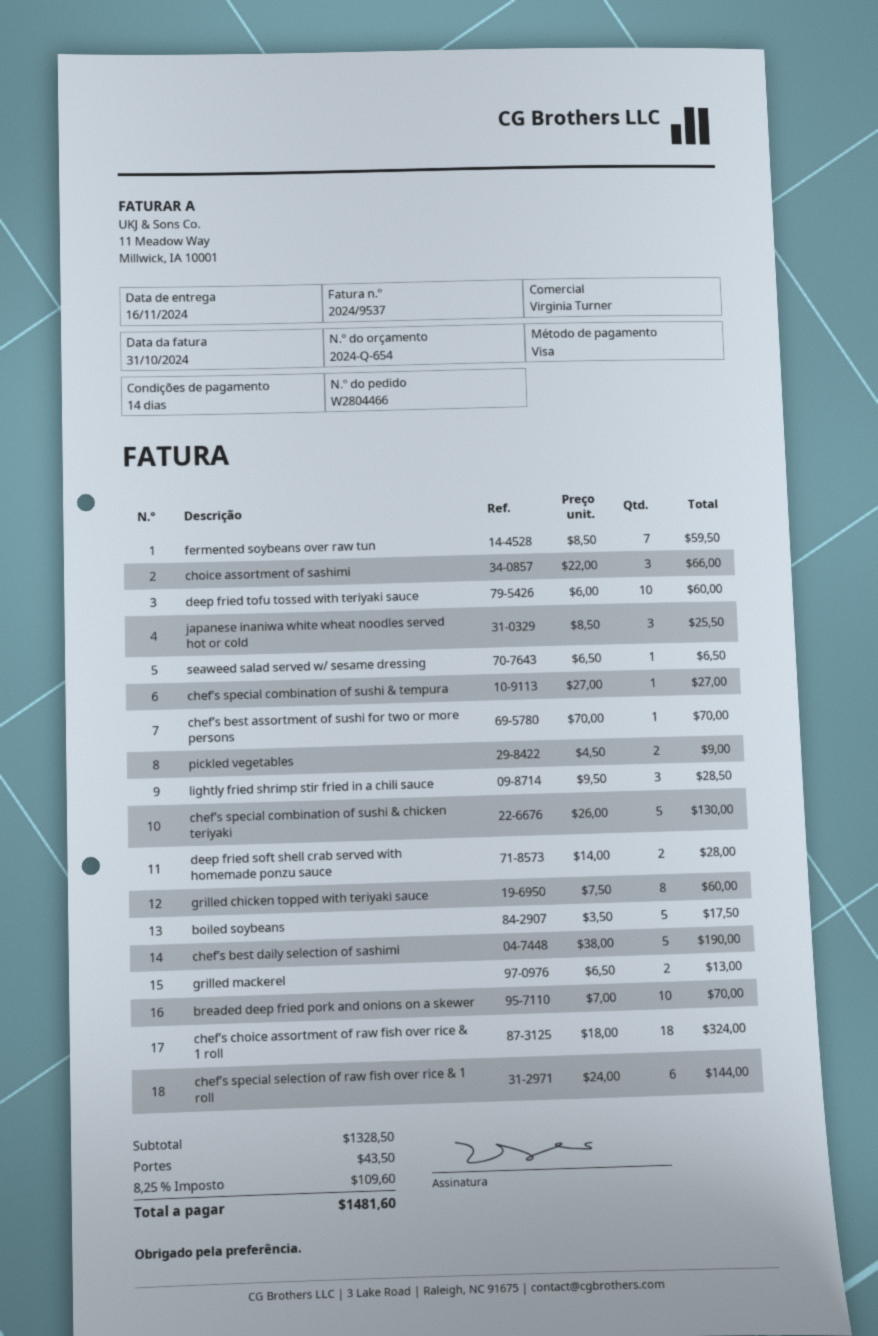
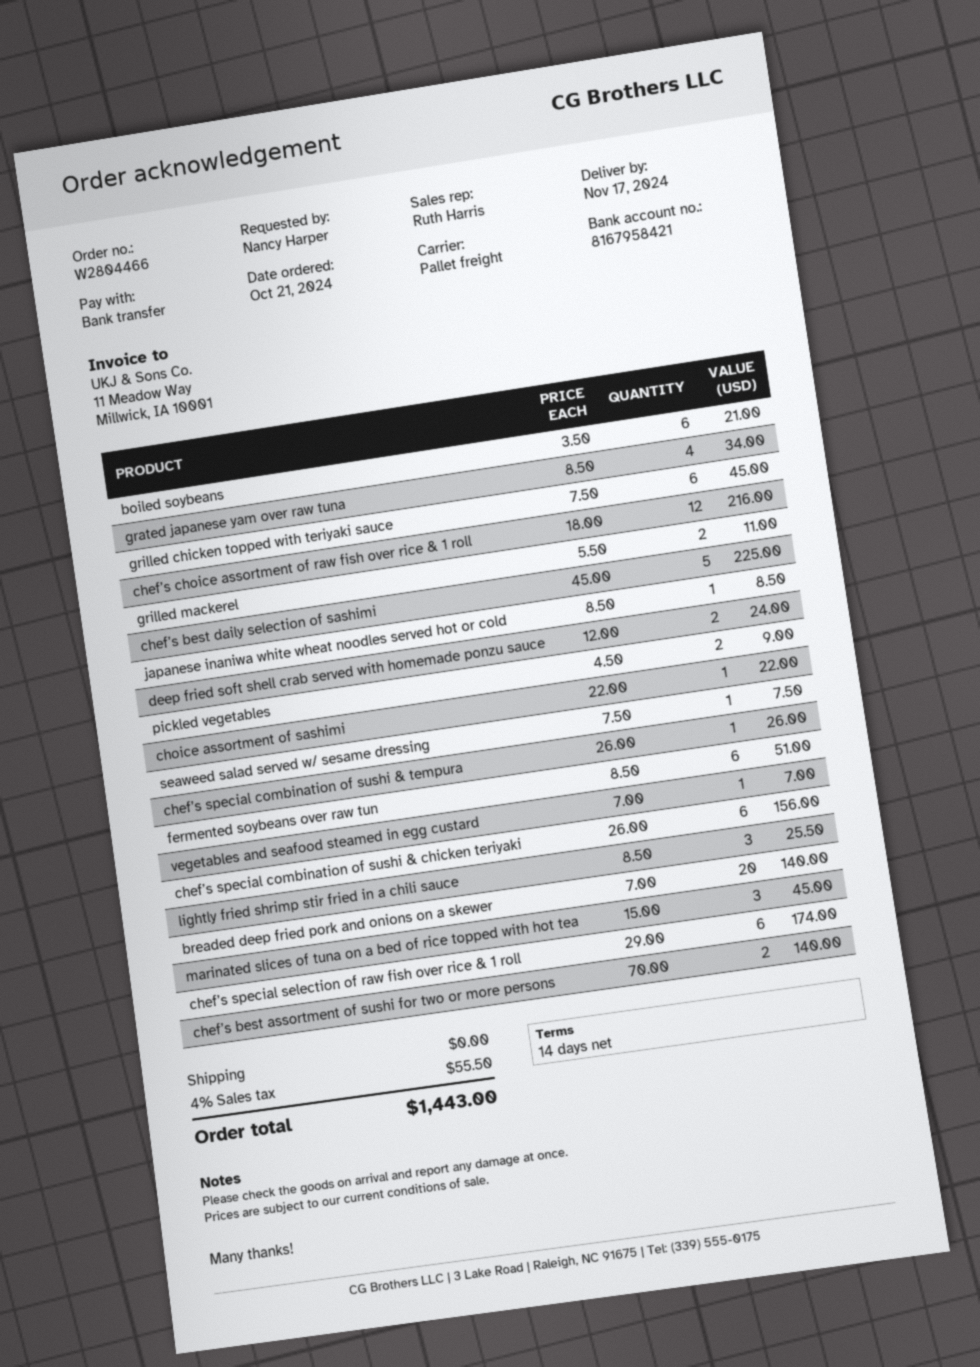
delivery date: 2024-11-16 -> 2024-11-17
sales rep: Virginia Turner -> Ruth Harris
payment method: Visa -> bank transfer
fermented soybeans over raw tun: 7 x 8.50 = 59.50 -> 6 x 8.50 = 51.00
choice assortment of sashimi: 3 x 22.00 = 66.00 -> 1 x 22.00 = 22.00
deep fried tofu tossed with teriyaki sauce: 10 x 6.00 = 60.00 -> none
japanese inaniwa white wheat noodles served hot or cold: 3 x 8.50 = 25.50 -> 1 x 8.50 = 8.50
seaweed salad served w/ sesame dressing: 1 x 6.50 = 6.50 -> 1 x 7.50 = 7.50
chef’s special combination of sushi & tempura: 1 x 27.00 = 27.00 -> 1 x 26.00 = 26.00
chef’s best assortment of sushi for two or more persons: 1 x 70.00 = 70.00 -> 2 x 70.00 = 140.00
lightly fried shrimp stir fried in a chili sauce: 3 x 9.50 = 28.50 -> 3 x 8.50 = 25.50
chef’s special combination of sushi & chicken teriyaki: 5 x 26.00 = 130.00 -> 6 x 26.00 = 156.00
deep fried soft shell crab served with homemade ponzu sauce: 2 x 14.00 = 28.00 -> 2 x 12.00 = 24.00
grilled chicken topped with teriyaki sauce: 8 x 7.50 = 60.00 -> 6 x 7.50 = 45.00
boiled soybeans: 5 x 3.50 = 17.50 -> 6 x 3.50 = 21.00
chef’s best daily selection of sashimi: 5 x 38.00 = 190.00 -> 5 x 45.00 = 225.00
grilled mackerel: 2 x 6.50 = 13.00 -> 2 x 5.50 = 11.00
breaded deep fried pork and onions on a skewer: 10 x 7.00 = 70.00 -> 20 x 7.00 = 140.00
chef’s choice assortment of raw fish over rice & 1 roll: 18 x 18.00 = 324.00 -> 12 x 18.00 = 216.00
chef’s special selection of raw fish over rice & 1 roll: 6 x 24.00 = 144.00 -> 6 x 29.00 = 174.00
grated japanese yam over raw tuna: none -> 4 x 8.50 = 34.00
vegetables and seafood steamed in egg custard: none -> 1 x 7.00 = 7.00
marinated slices of tuna on a bed of rice topped with hot tea: none -> 3 x 15.00 = 45.00
shipping: 43.50 -> 0.00
tax: 8.25% = 109.60 -> 4% = 55.50
total: 1481.60 -> 1443.00

